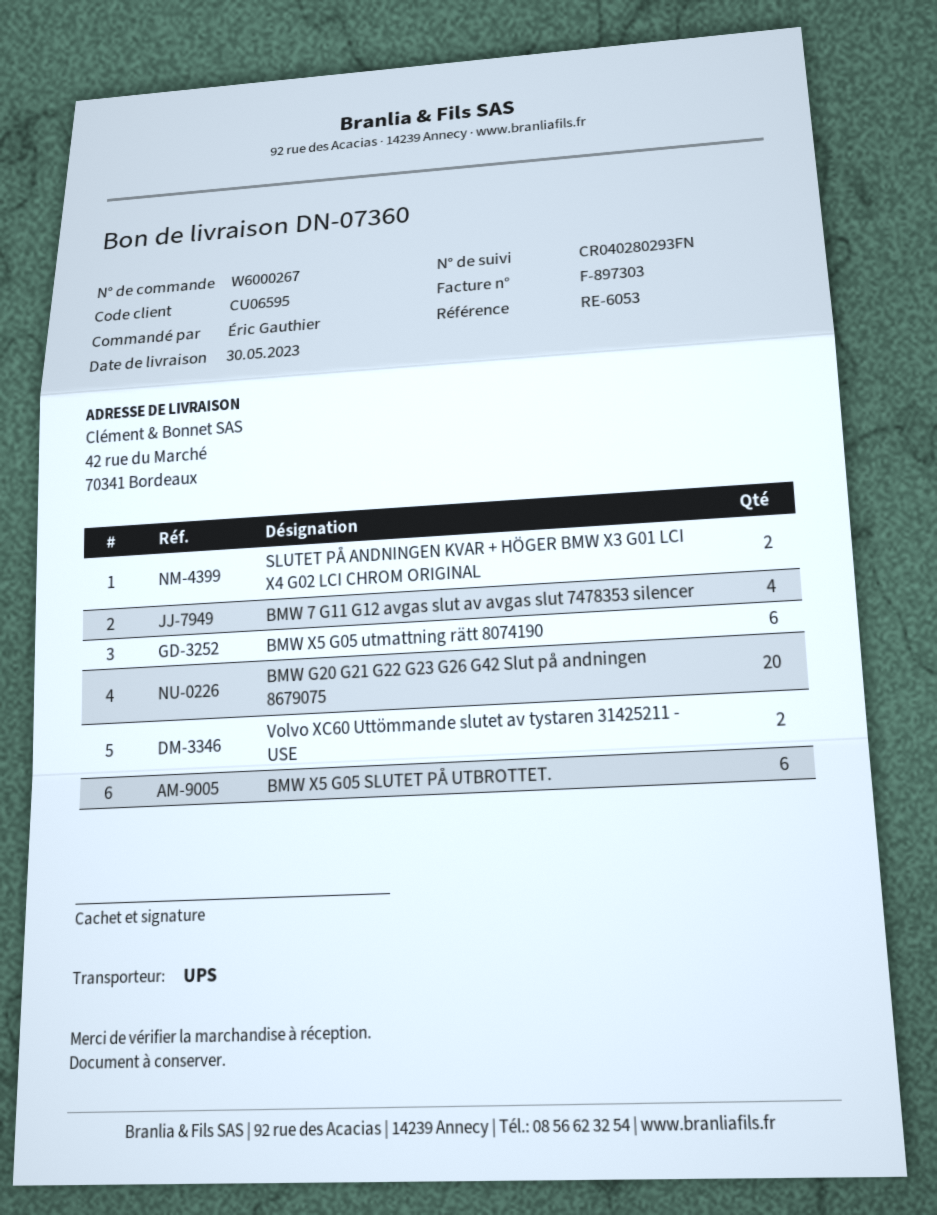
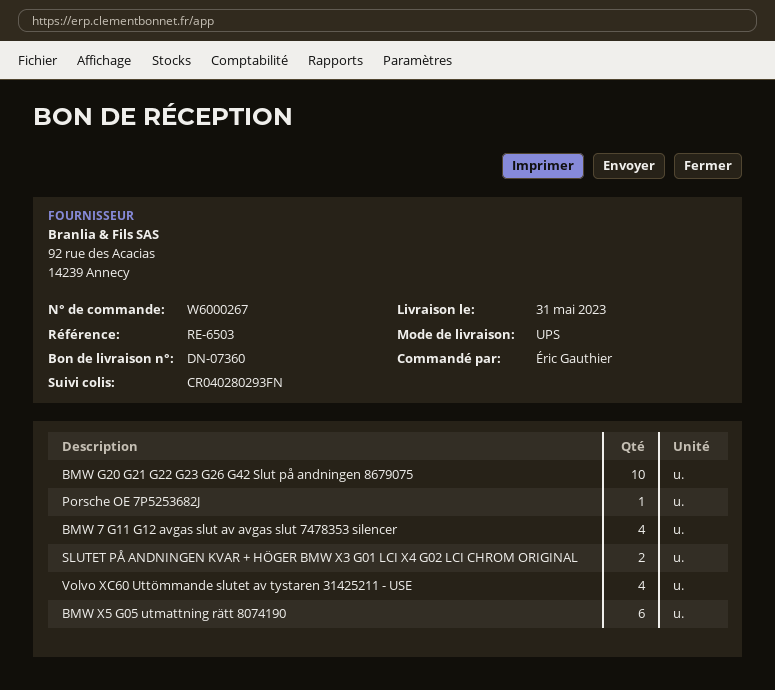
delivery date: 2023-05-30 -> 2023-05-31
reference: RE-6053 -> RE-6503
BMW G20 G21 G22 G23 G26 G42 Slut på andningen 8679075: 20 -> 10
Volvo XC60 Uttömmande slutet av tystaren 31425211 - USE: 2 -> 4
BMW X5 G05 SLUTET PÅ UTBROTTET.: 6 -> none
Porsche OE 7P5253682J: none -> 1

